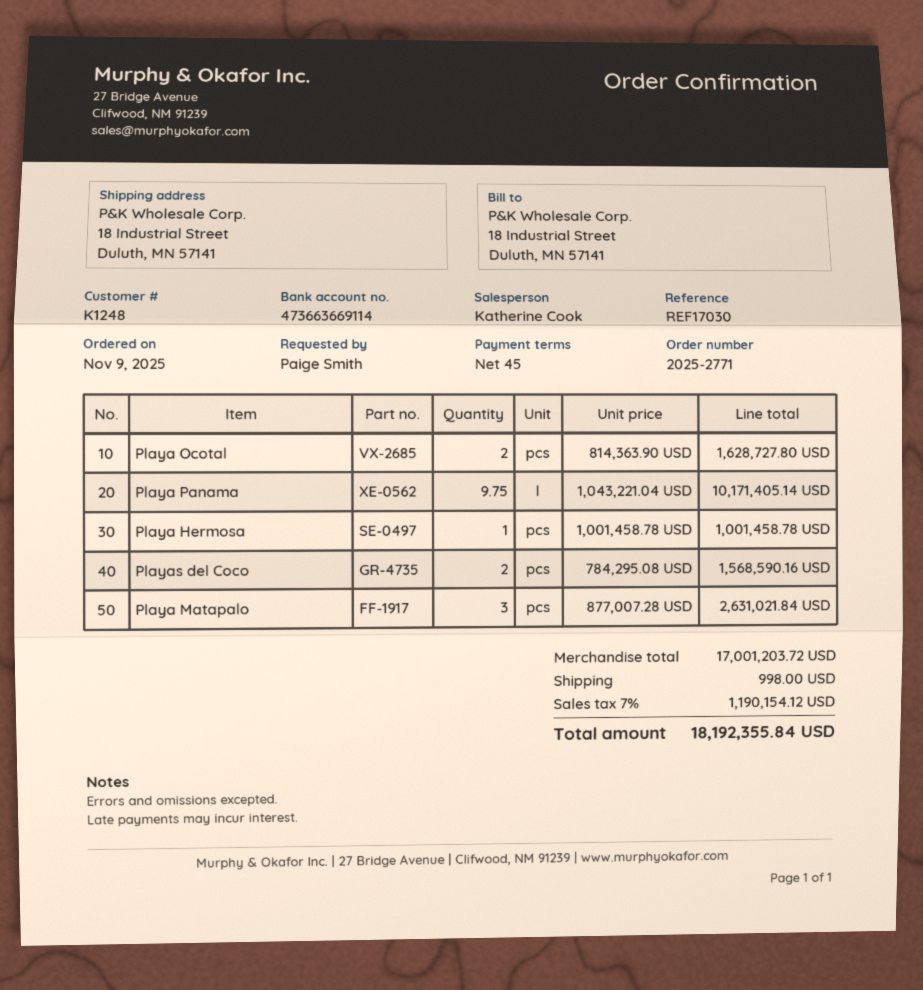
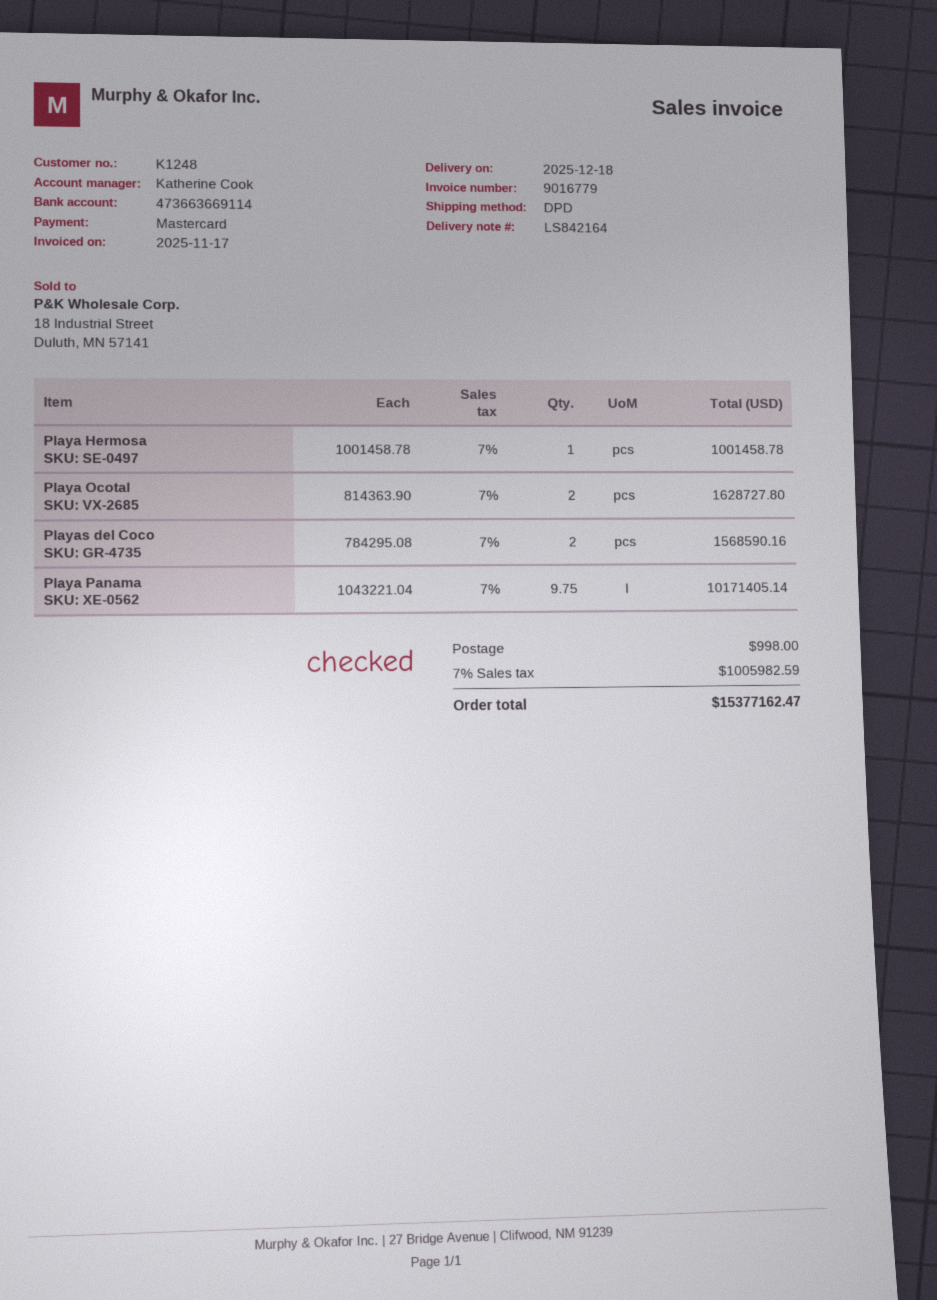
Playa Matapalo: 3 x 877007.28 = 2631021.84 -> none
tax: 7% = 1190154.12 -> 7% = 1005982.59
total: 18192355.84 -> 15377162.47

